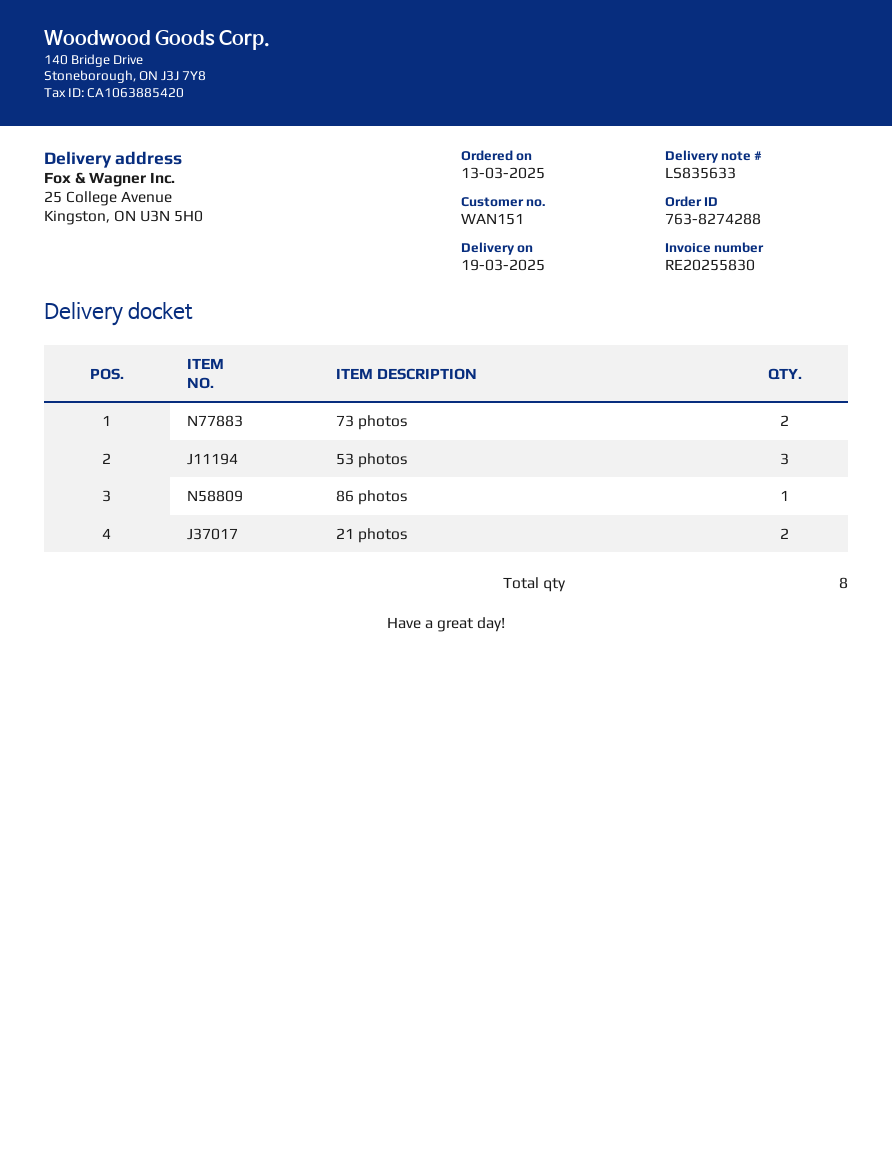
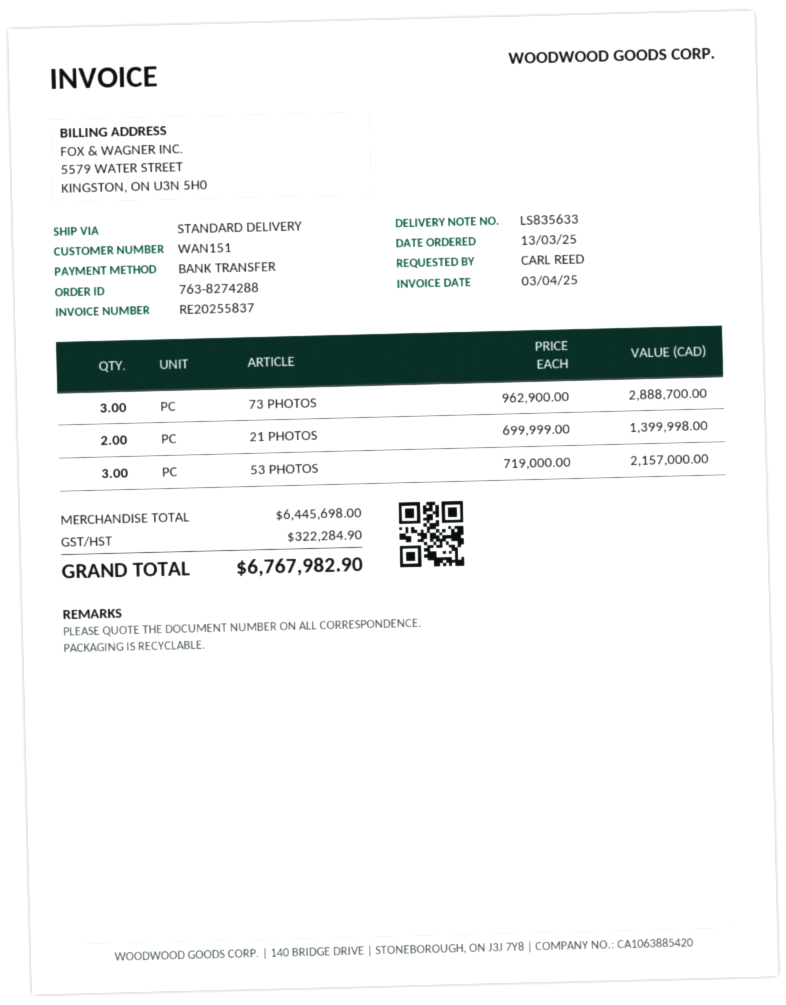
invoice number: RE20255830 -> RE20255837
73 photos: 2 -> 3
86 photos: 1 -> none

